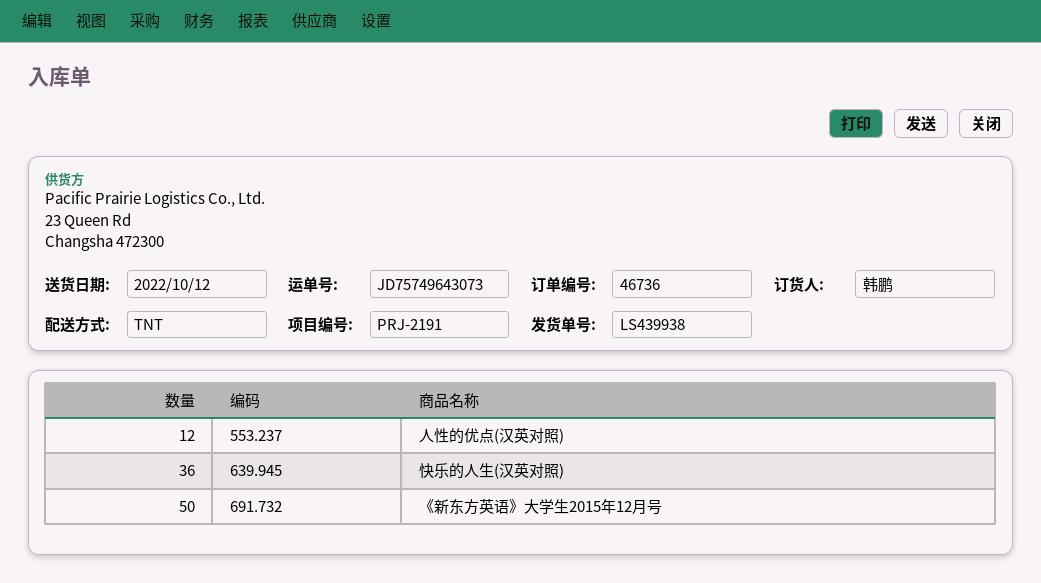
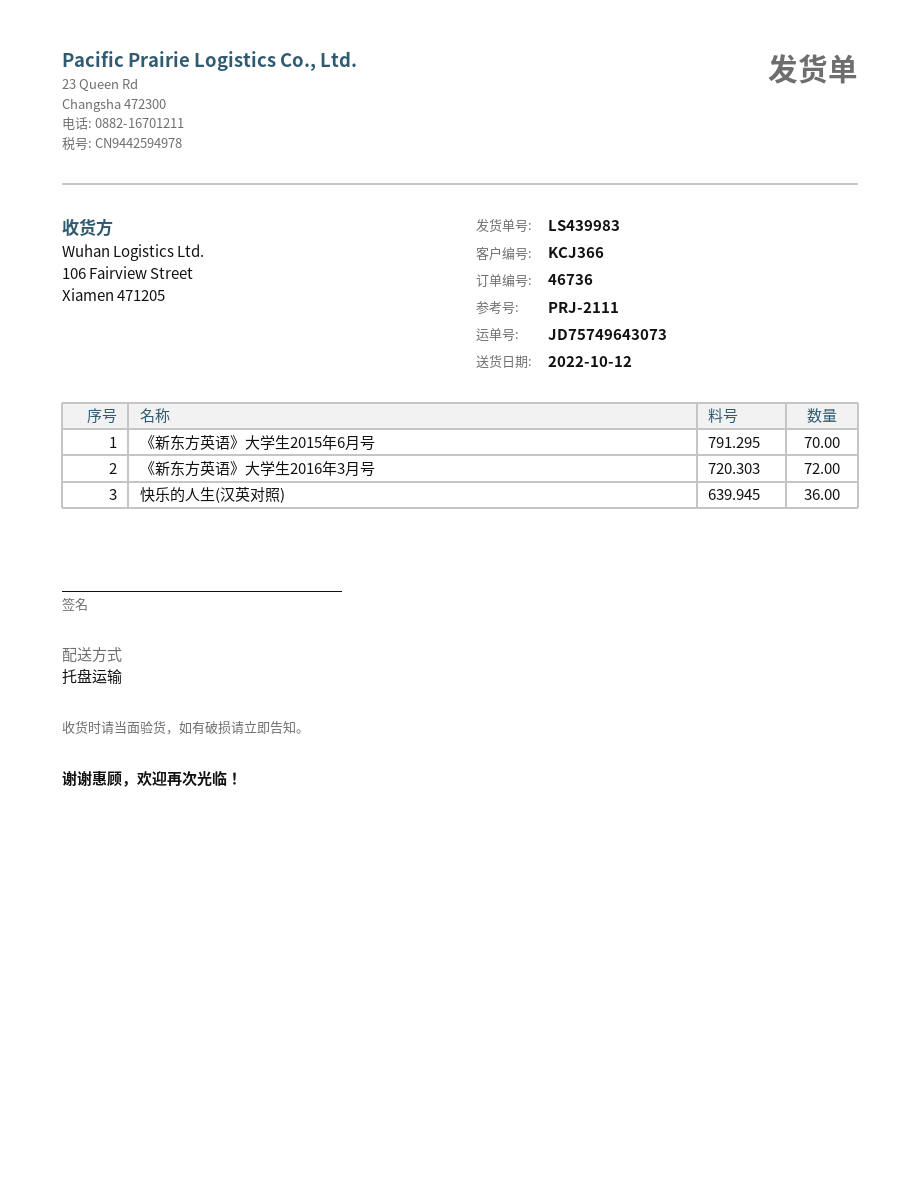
delivery note number: LS439938 -> LS439983
reference: PRJ-2191 -> PRJ-2111
shipping method: TNT -> pallet freight
人性的优点(汉英对照): 12 -> none
《新东方英语》大学生2015年12月号: 50 -> none
《新东方英语》大学生2015年6月号: none -> 70
《新东方英语》大学生2016年3月号: none -> 72

